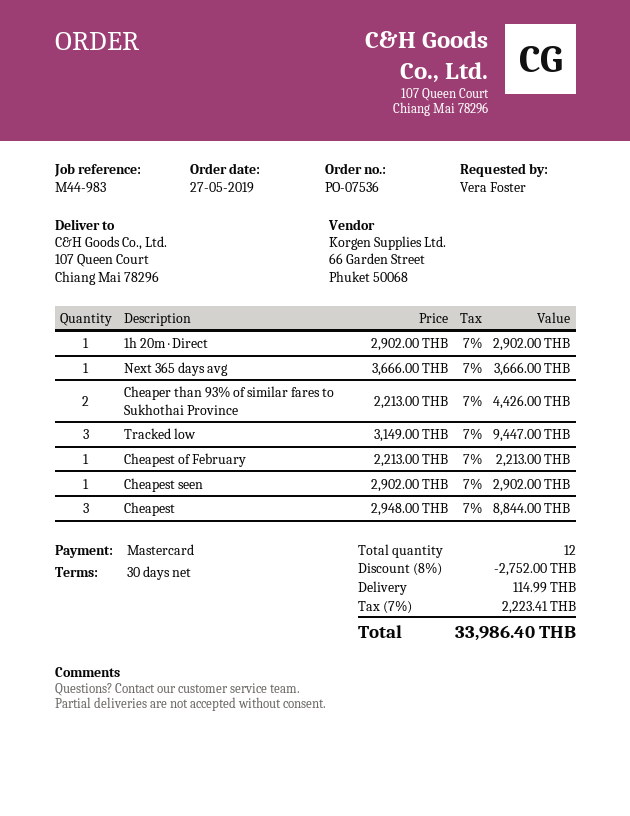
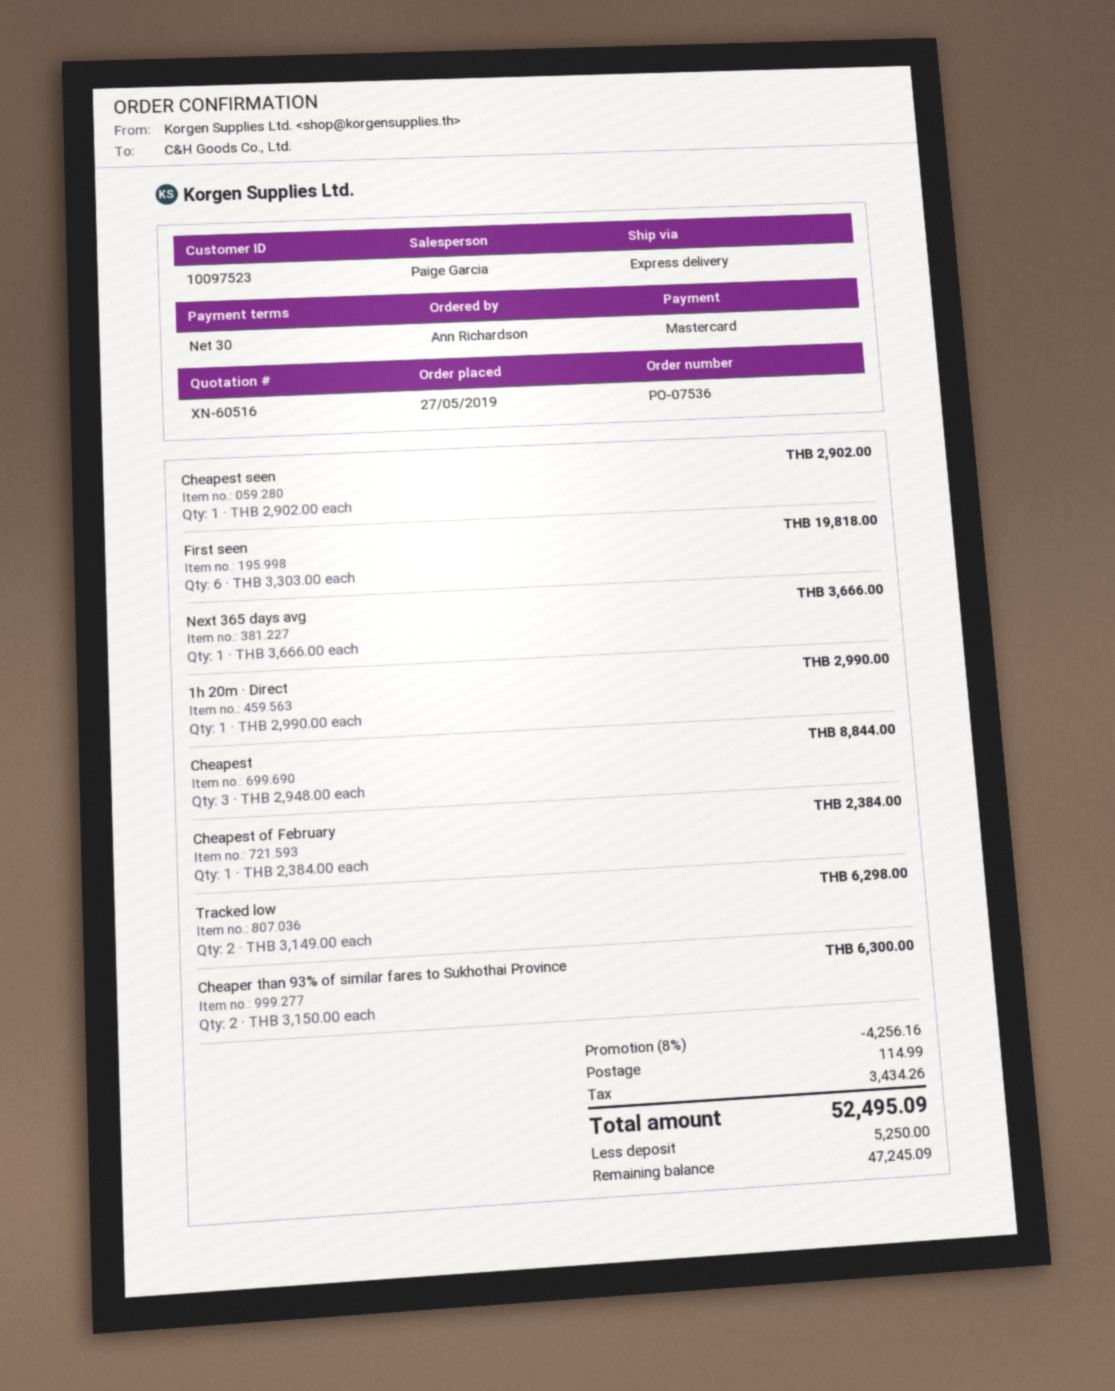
ordered by: Vera Foster -> Ann Richardson
1h 20m · Direct: 1 x 2902.00 = 2902.00 -> 1 x 2990.00 = 2990.00
Cheaper than 93% of similar fares to Sukhothai Province: 2 x 2213.00 = 4426.00 -> 2 x 3150.00 = 6300.00
Tracked low: 3 x 3149.00 = 9447.00 -> 2 x 3149.00 = 6298.00
Cheapest of February: 1 x 2213.00 = 2213.00 -> 1 x 2384.00 = 2384.00
First seen: none -> 6 x 3303.00 = 19818.00
discount: 8% = 2752.00 -> 8% = 4256.16
tax: 2223.41 -> 3434.26
total: 33986.40 -> 52495.09

